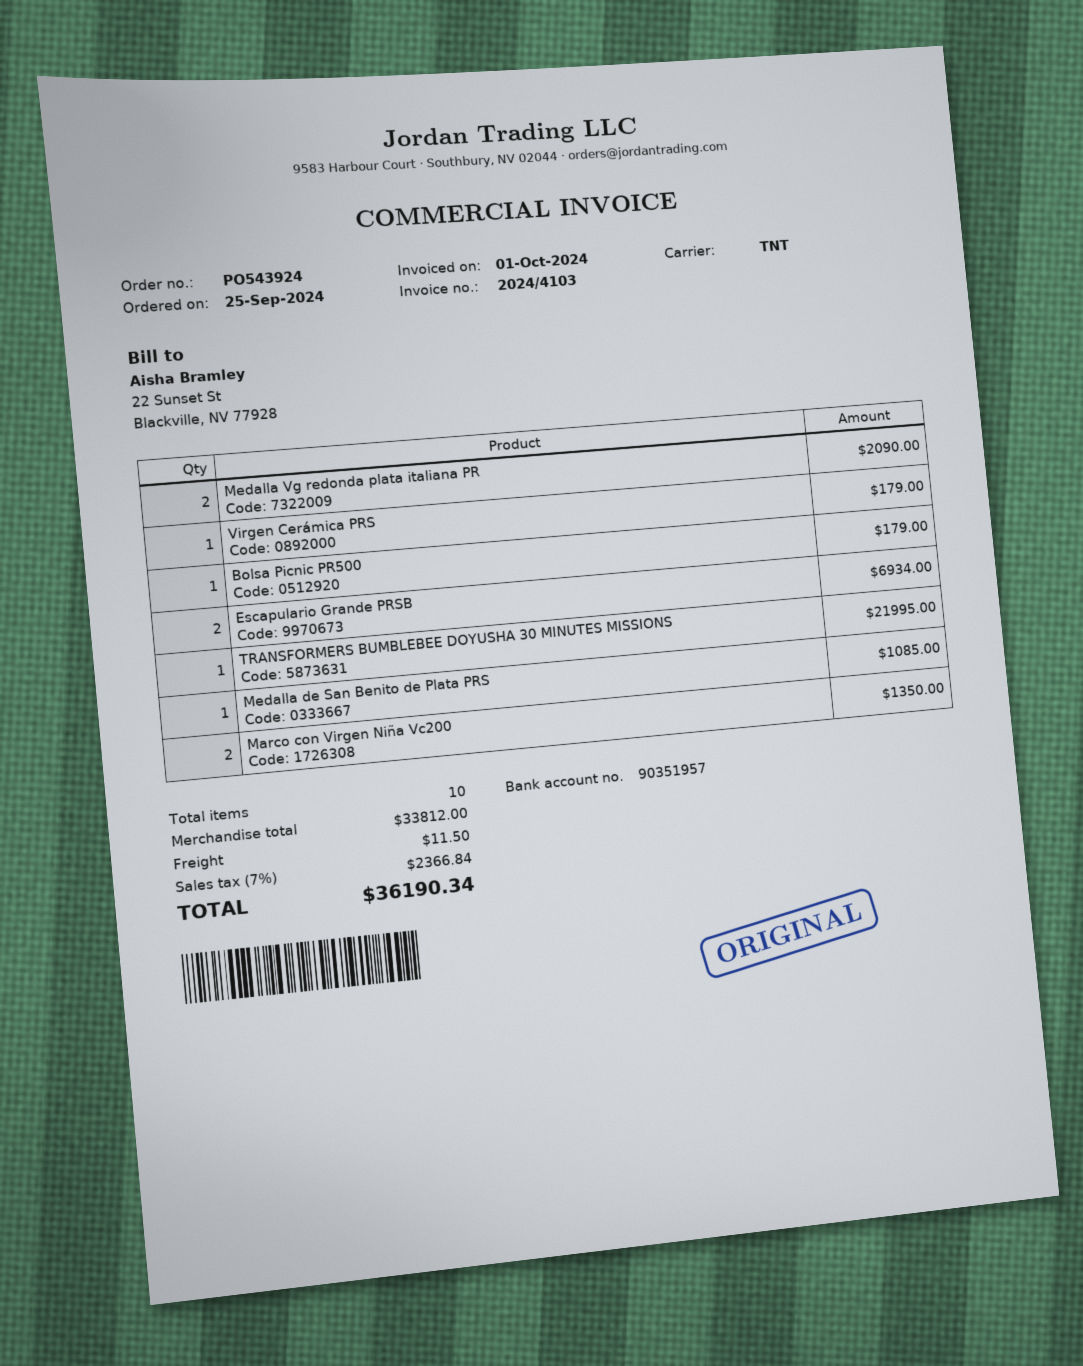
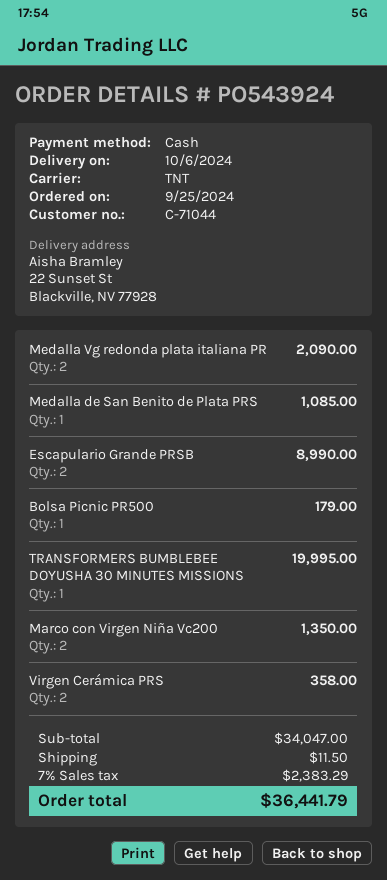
Virgen Cerámica PRS: 1 for 179.00 -> 2 for 358.00
Escapulario Grande PRSB: 2 for 6934.00 -> 2 for 8990.00
TRANSFORMERS BUMBLEBEE DOYUSHA 30 MINUTES MISSIONS: 1 for 21995.00 -> 1 for 19995.00
subtotal: 33812.00 -> 34047.00
tax: 7% = 2366.84 -> 7% = 2383.29
total: 36190.34 -> 36441.79

